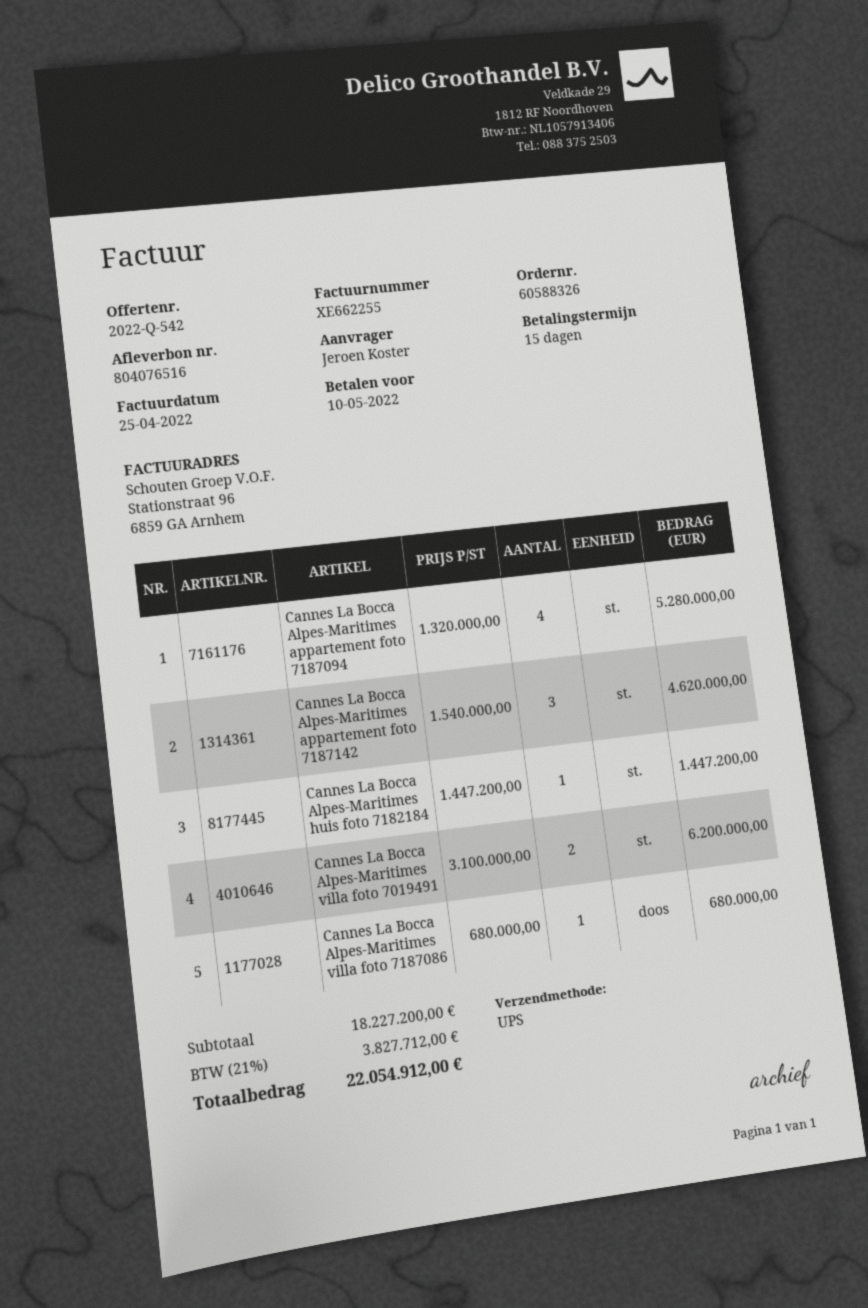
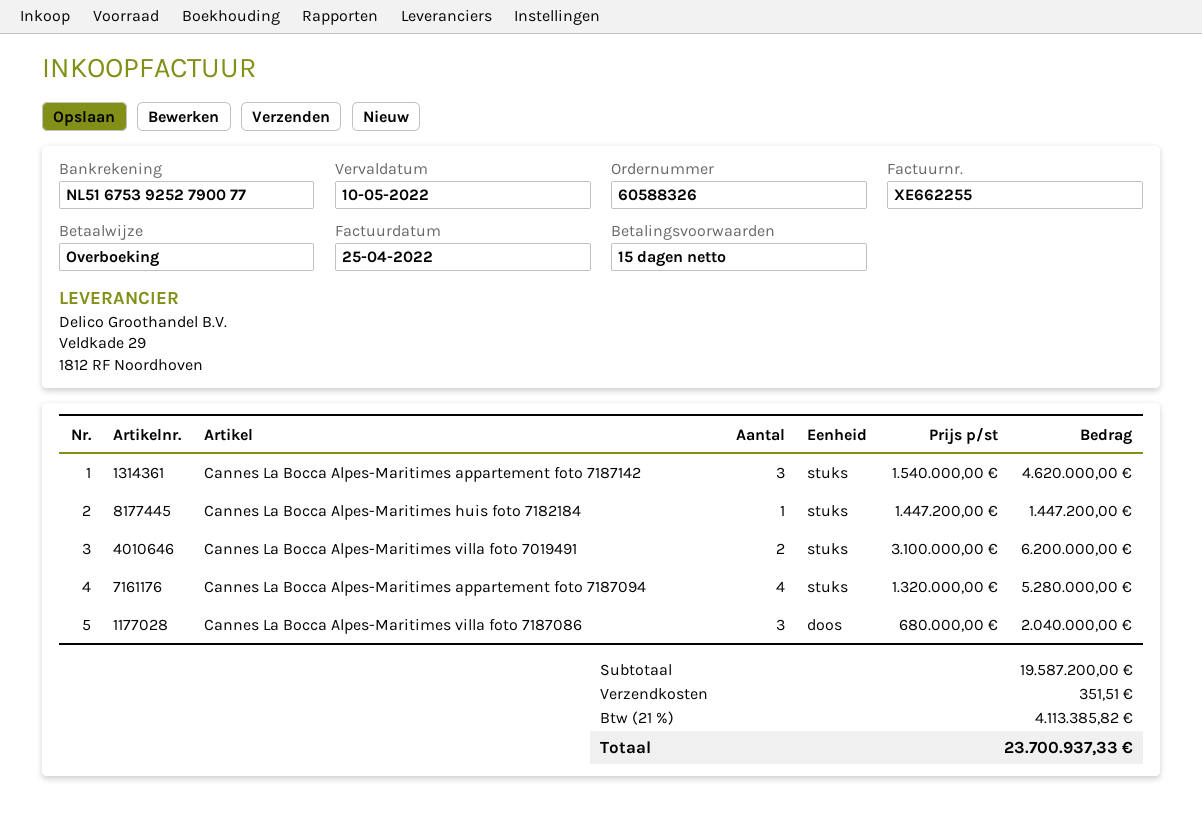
Cannes La Bocca Alpes-Maritimes villa foto 7187086: 1 x 680000.00 = 680000.00 -> 3 x 680000.00 = 2040000.00
subtotal: 18227200.00 -> 19587200.00
shipping: none -> 351.51
tax: 21% = 3827712.00 -> 21% = 4113385.82
total: 22054912.00 -> 23700937.33

